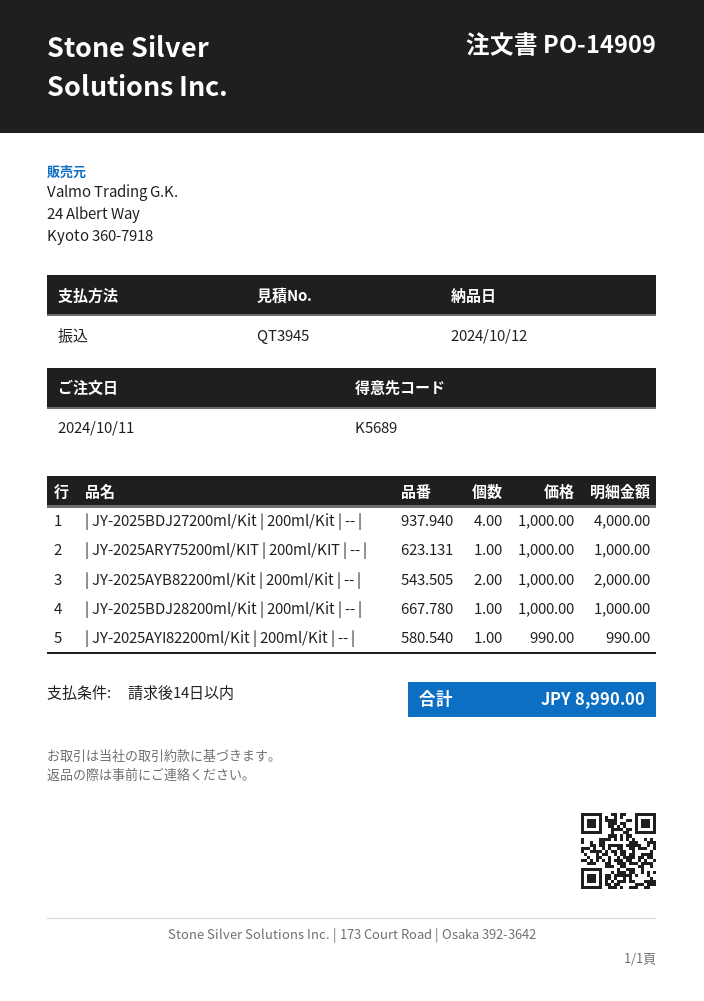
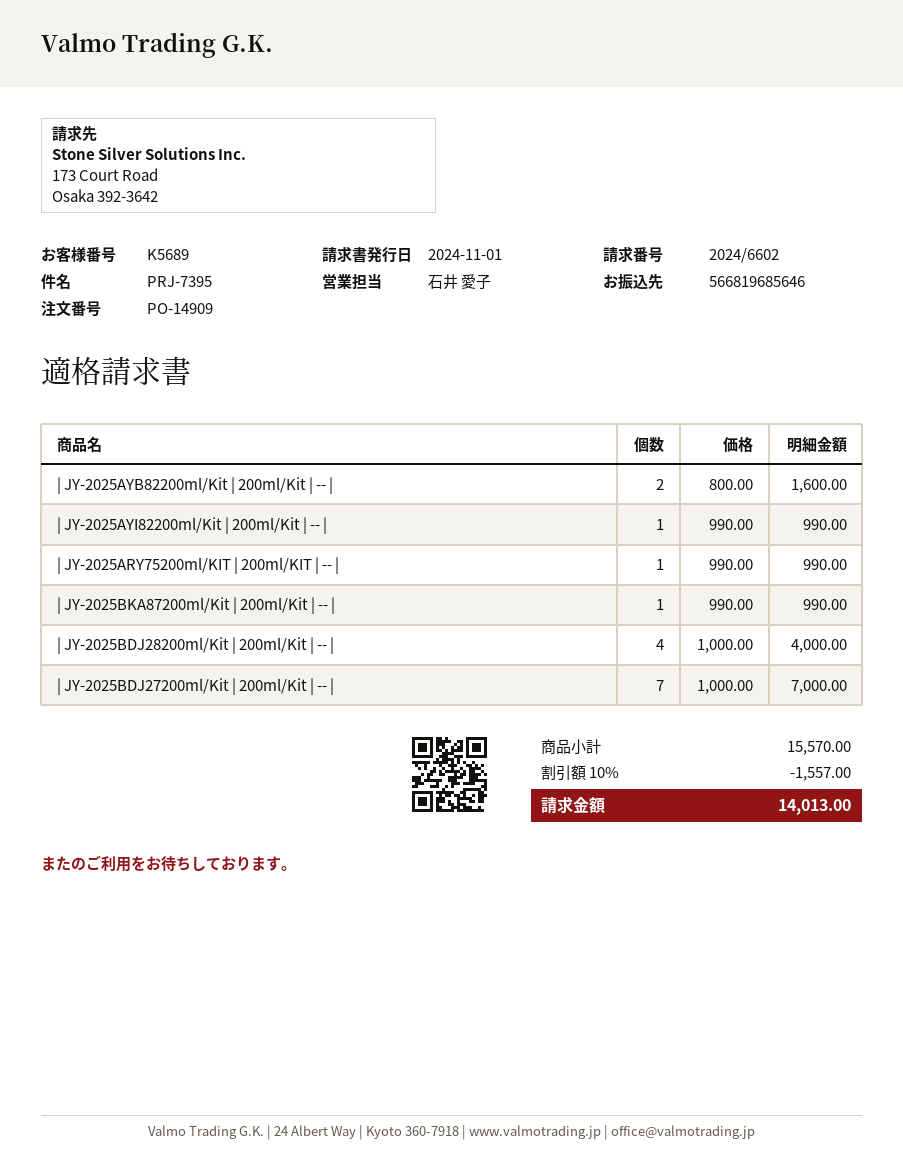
| JY-2025BDJ27200ml/Kit | 200ml/Kit | -- |: 4 x 1000.00 = 4000.00 -> 7 x 1000.00 = 7000.00
| JY-2025ARY75200ml/KIT | 200ml/KIT | -- |: 1 x 1000.00 = 1000.00 -> 1 x 990.00 = 990.00
| JY-2025AYB82200ml/Kit | 200ml/Kit | -- |: 2 x 1000.00 = 2000.00 -> 2 x 800.00 = 1600.00
| JY-2025BDJ28200ml/Kit | 200ml/Kit | -- |: 1 x 1000.00 = 1000.00 -> 4 x 1000.00 = 4000.00
| JY-2025BKA87200ml/Kit | 200ml/Kit | -- |: none -> 1 x 990.00 = 990.00
discount: none -> 10% = 1557.00
total: 8990.00 -> 14013.00

